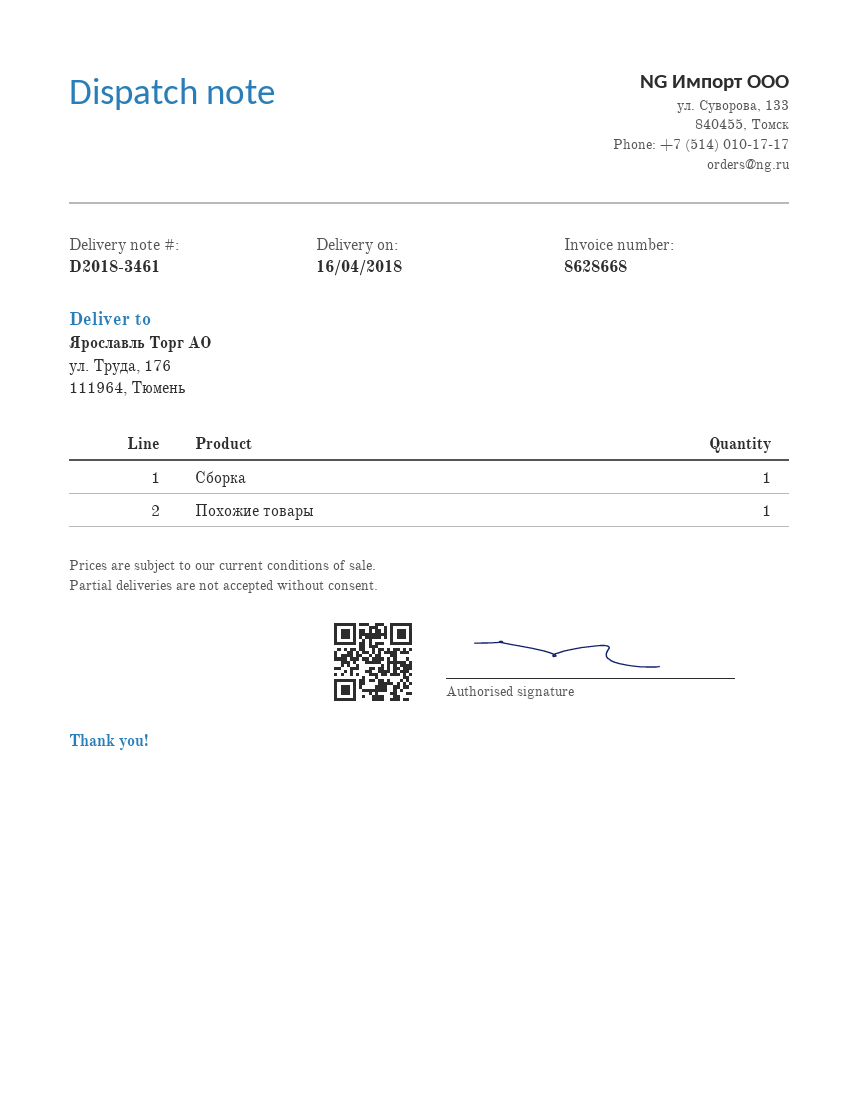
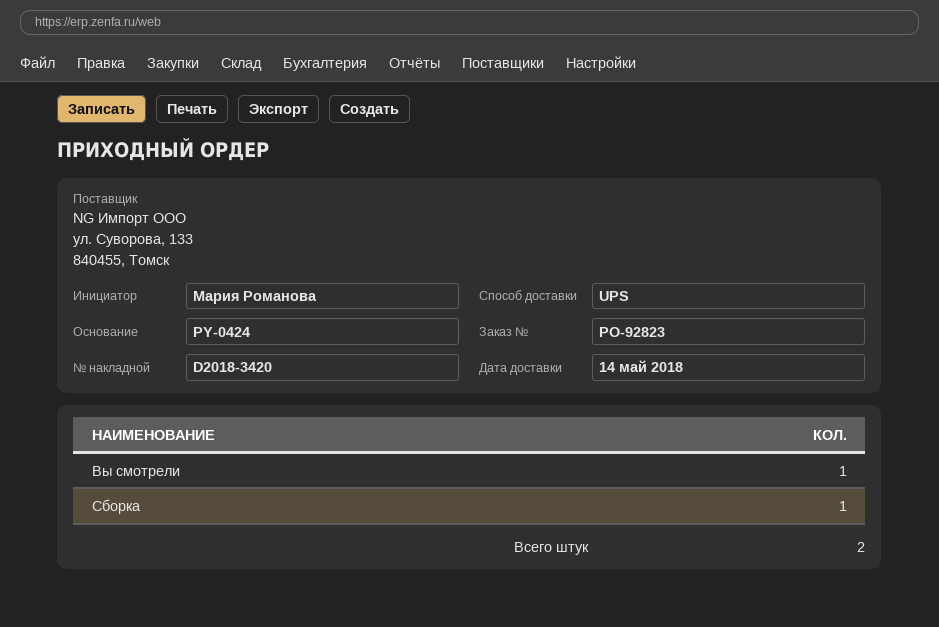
delivery note number: D2018-3461 -> D2018-3420
delivery date: 2018-04-16 -> 2018-05-14
Похожие товары: 1 -> none
Вы смотрели: none -> 1

